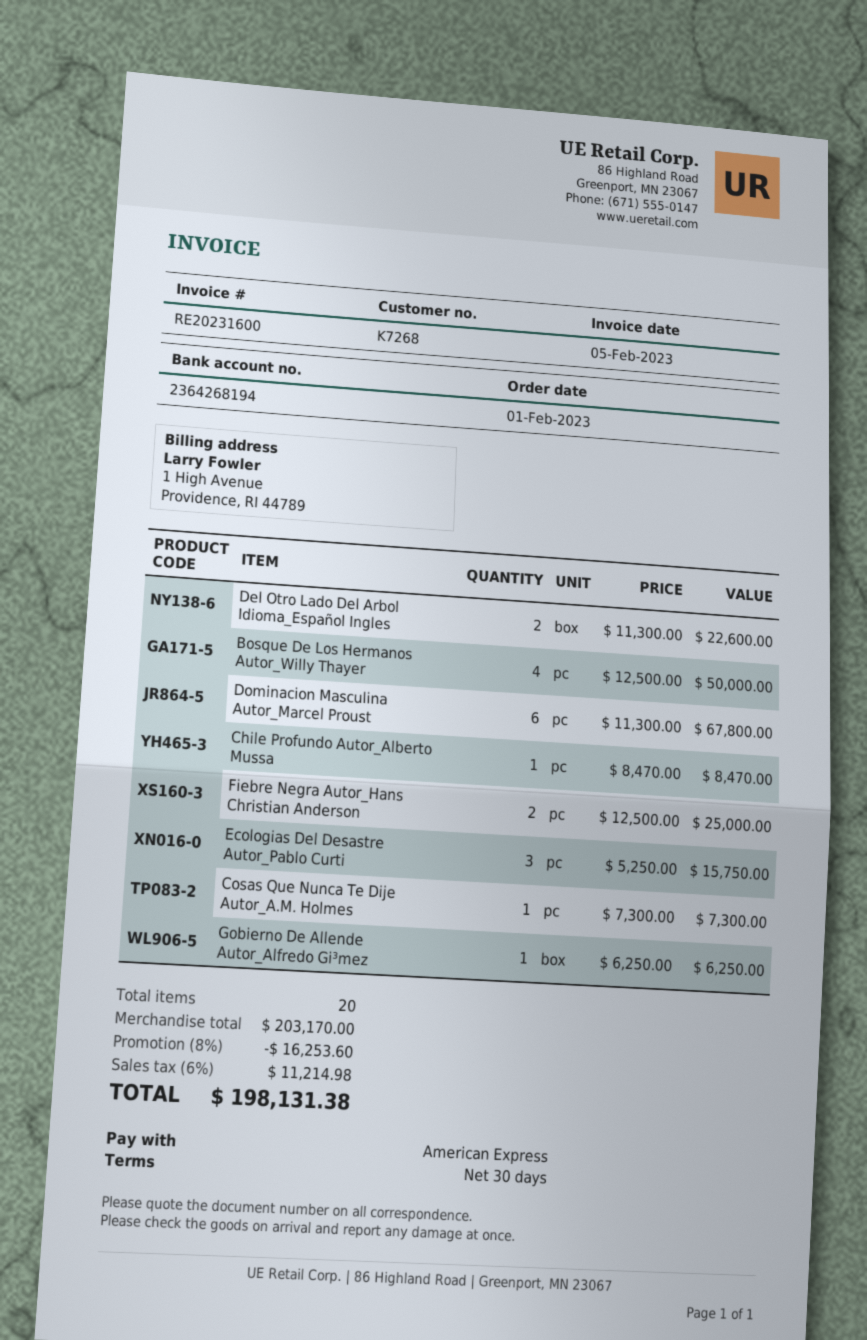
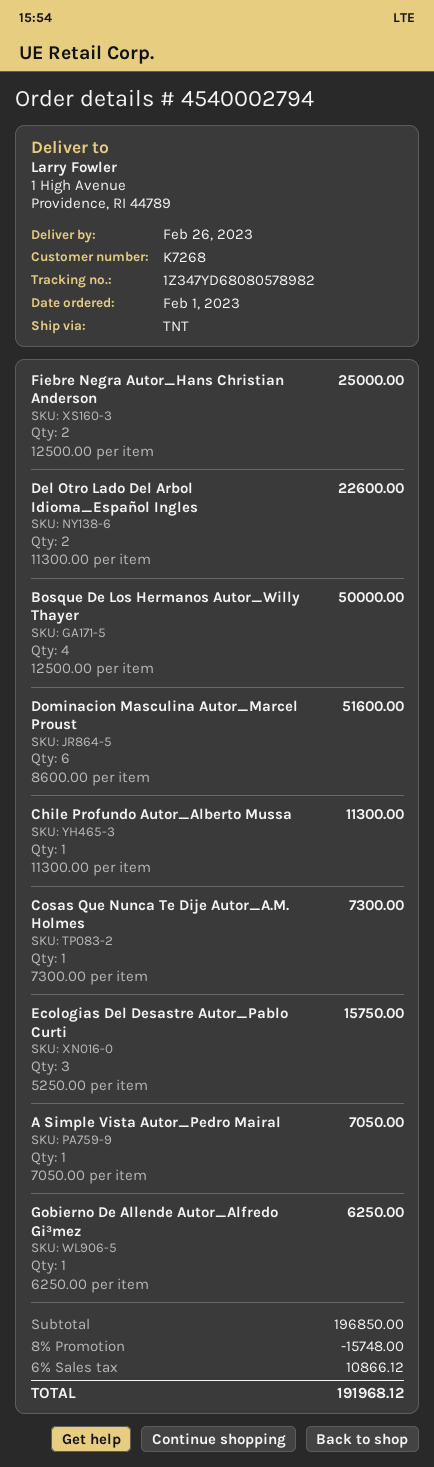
Dominacion Masculina Autor_Marcel Proust: 6 x 11300.00 = 67800.00 -> 6 x 8600.00 = 51600.00
Chile Profundo Autor_Alberto Mussa: 1 x 8470.00 = 8470.00 -> 1 x 11300.00 = 11300.00
A Simple Vista Autor_Pedro Mairal: none -> 1 x 7050.00 = 7050.00
subtotal: 203170.00 -> 196850.00
discount: 8% = 16253.60 -> 8% = 15748.00
tax: 6% = 11214.98 -> 6% = 10866.12
total: 198131.38 -> 191968.12

